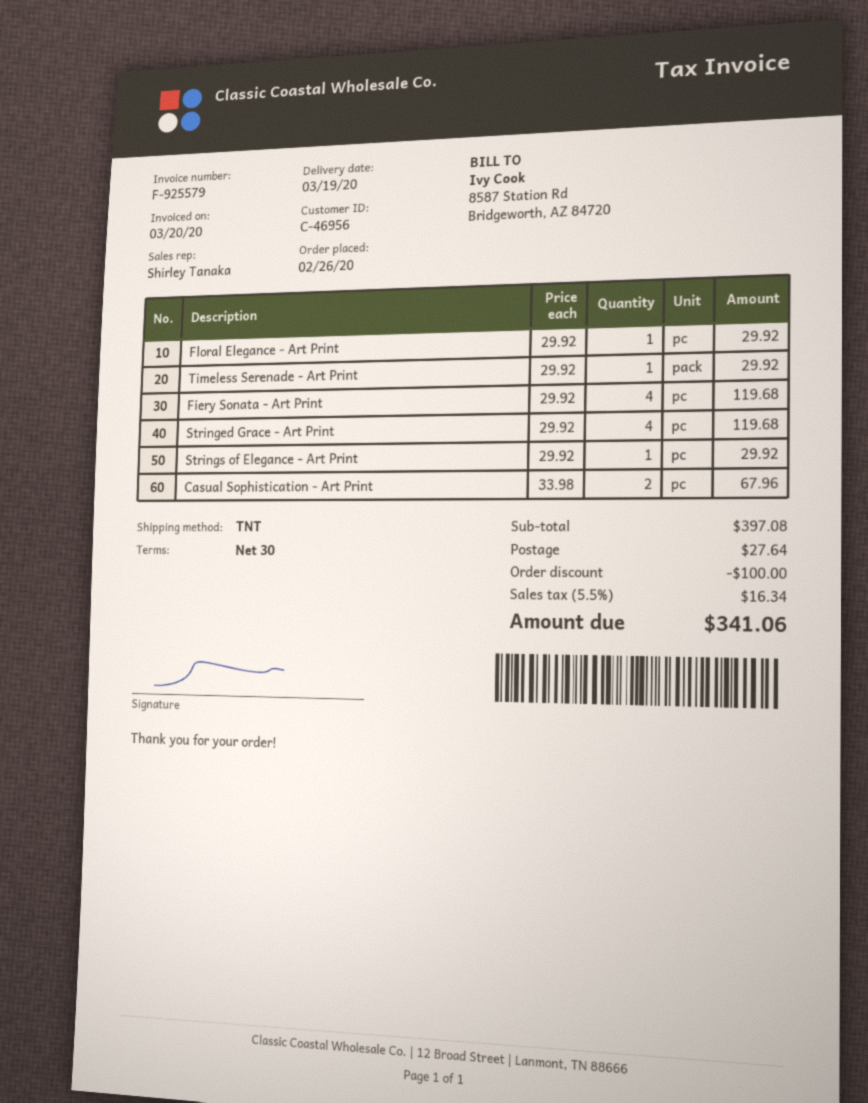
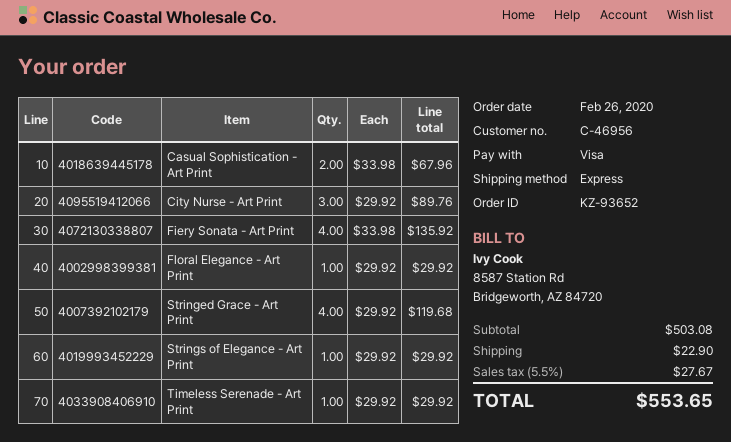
shipping method: TNT -> express
Fiery Sonata - Art Print: 4 x 29.92 = 119.68 -> 4 x 33.98 = 135.92
City Nurse - Art Print: none -> 3 x 29.92 = 89.76
subtotal: 397.08 -> 503.08
discount: 100.00 -> none
shipping: 27.64 -> 22.90
tax: 5.5% = 16.34 -> 5.5% = 27.67
total: 341.06 -> 553.65

